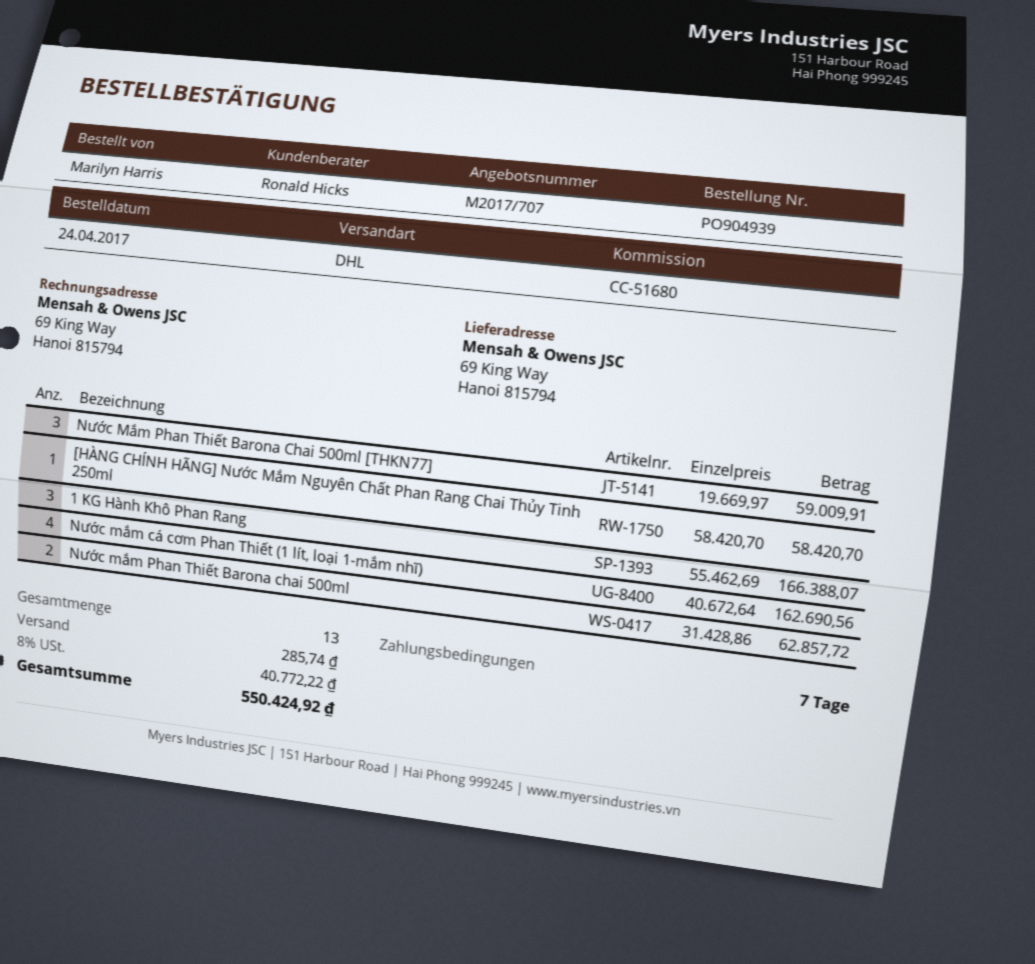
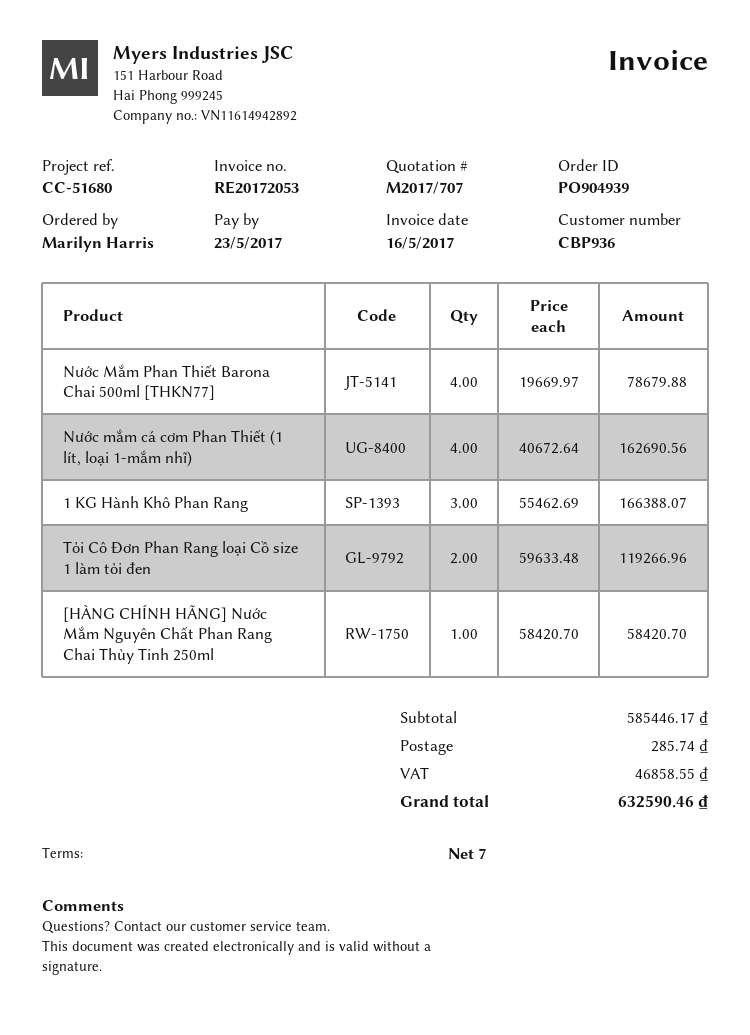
Nước Mắm Phan Thiết Barona Chai 500ml [THKN77]: 3 x 19669.97 = 59009.91 -> 4 x 19669.97 = 78679.88
Nước mắm Phan Thiết Barona chai 500ml: 2 x 31428.86 = 62857.72 -> none
Tỏi Cô Đơn Phan Rang loại Cồ size 1 làm tỏi đen: none -> 2 x 59633.48 = 119266.96
tax: 40772.22 -> 46858.55
total: 550424.92 -> 632590.46

